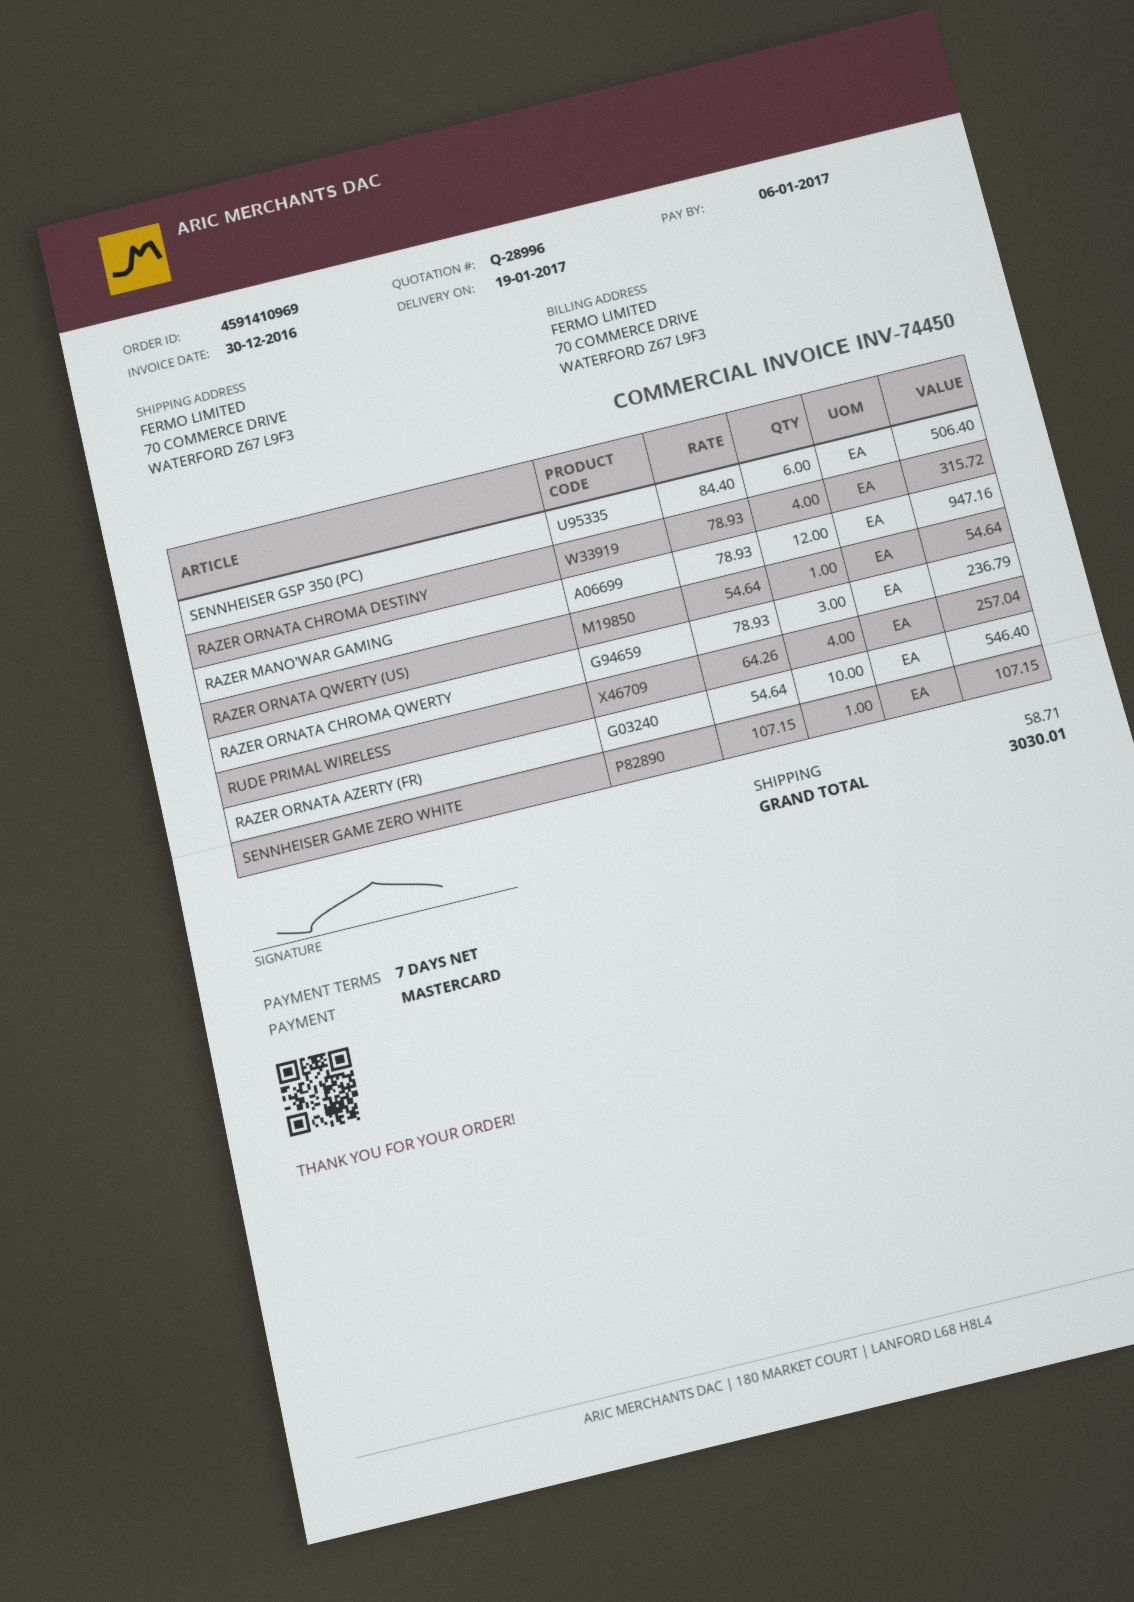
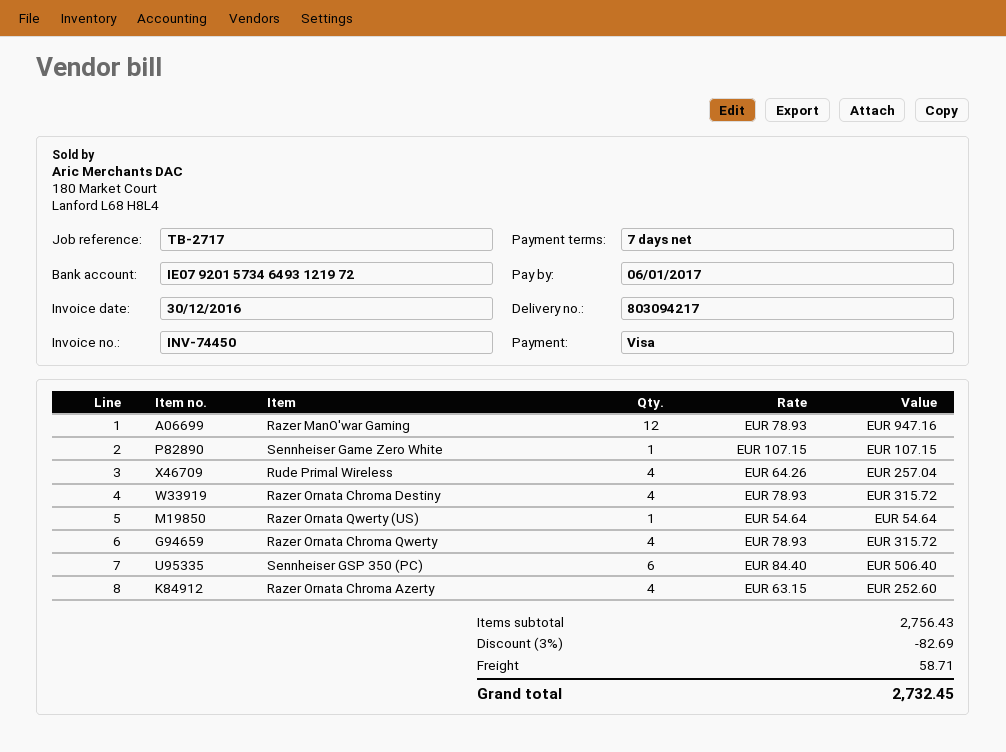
payment method: Mastercard -> Visa
RAZER ORNATA CHROMA QWERTY: 3 x 78.93 = 236.79 -> 4 x 78.93 = 315.72
RAZER ORNATA AZERTY (FR): 10 x 54.64 = 546.40 -> none
Razer Ornata Chroma Azerty: none -> 4 x 63.15 = 252.60
discount: none -> 3% = 82.69
total: 3030.01 -> 2732.45

